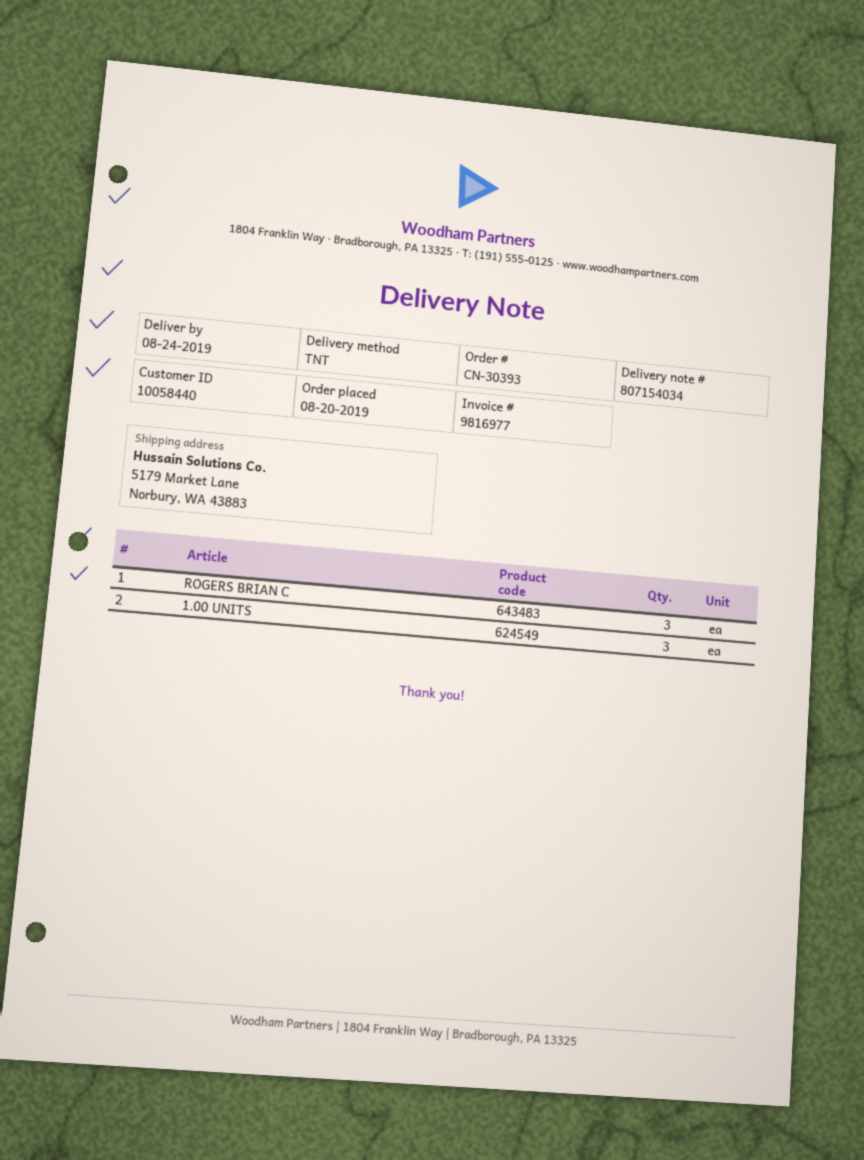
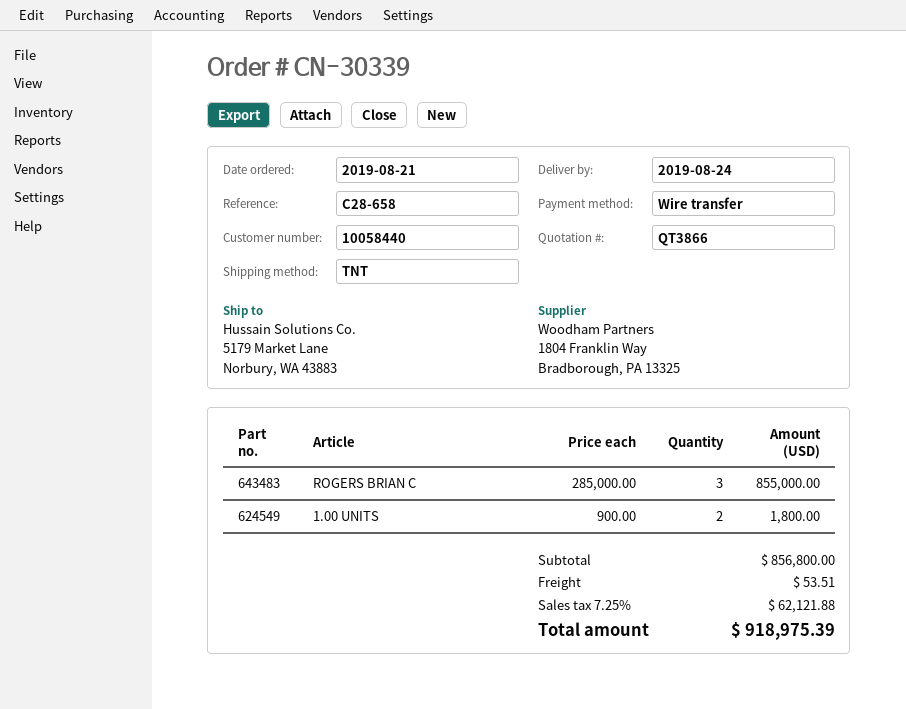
order number: CN-30393 -> CN-30339
order date: 2019-08-20 -> 2019-08-21
1.00 UNITS: 3 -> 2

